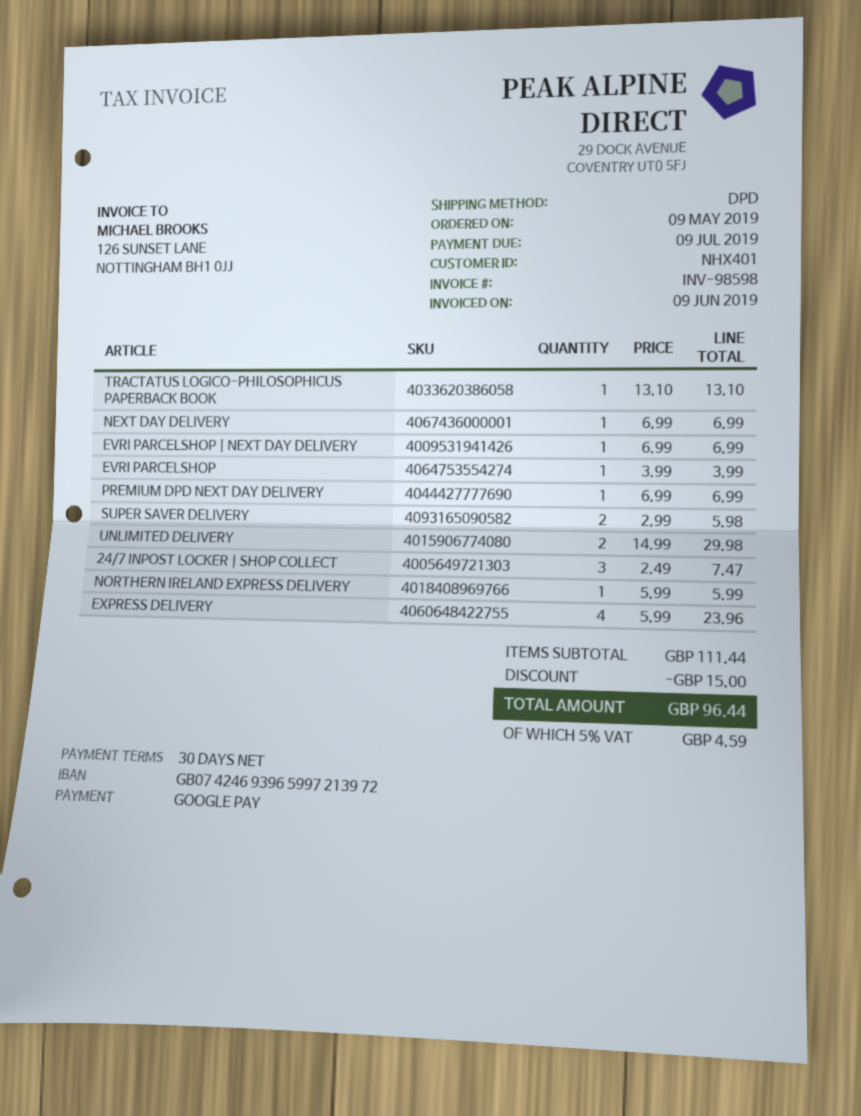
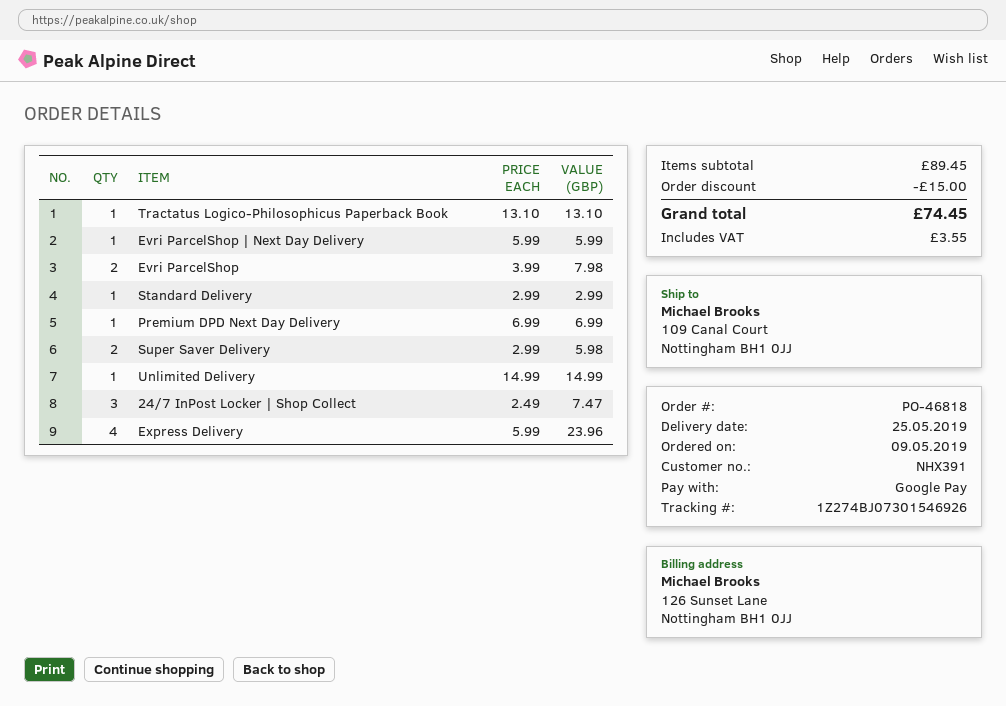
customer number: NHX401 -> NHX391
NEXT DAY DELIVERY: 1 x 6.99 = 6.99 -> none
EVRI PARCELSHOP | NEXT DAY DELIVERY: 1 x 6.99 = 6.99 -> 1 x 5.99 = 5.99
EVRI PARCELSHOP: 1 x 3.99 = 3.99 -> 2 x 3.99 = 7.98
UNLIMITED DELIVERY: 2 x 14.99 = 29.98 -> 1 x 14.99 = 14.99
NORTHERN IRELAND EXPRESS DELIVERY: 1 x 5.99 = 5.99 -> none
Standard Delivery: none -> 1 x 2.99 = 2.99
subtotal: 111.44 -> 89.45
tax: 4.59 -> 3.55
total: 96.44 -> 74.45

